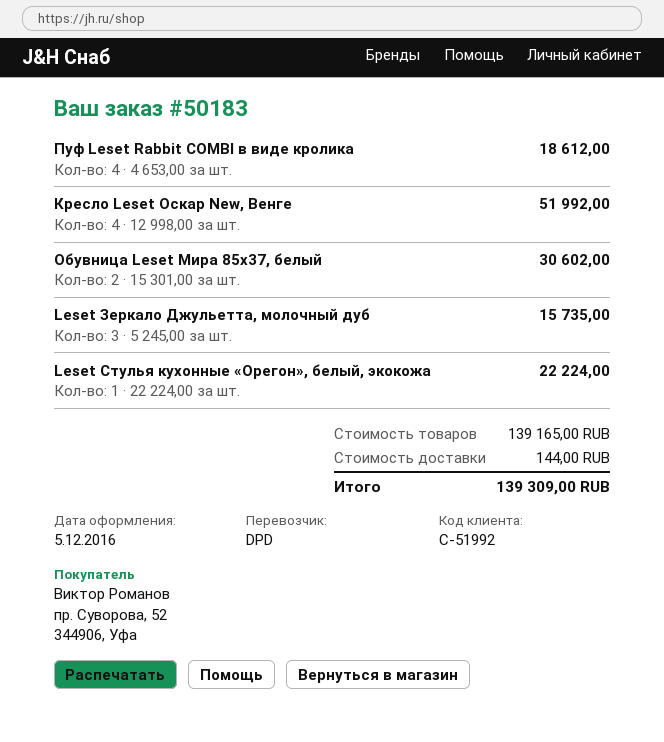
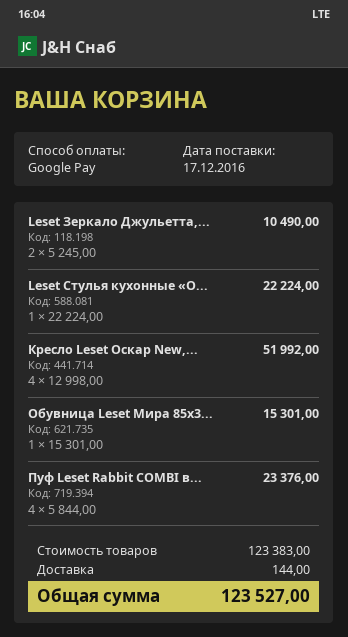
Пуф Leset Rabbit COMBI в виде кролика: 4 x 4653.00 = 18612.00 -> 4 x 5844.00 = 23376.00
Обувница Leset Мира 85х37, белый: 2 x 15301.00 = 30602.00 -> 1 x 15301.00 = 15301.00
Leset Зеркало Джульетта, молочный дуб: 3 x 5245.00 = 15735.00 -> 2 x 5245.00 = 10490.00
subtotal: 139165.00 -> 123383.00
total: 139309.00 -> 123527.00

